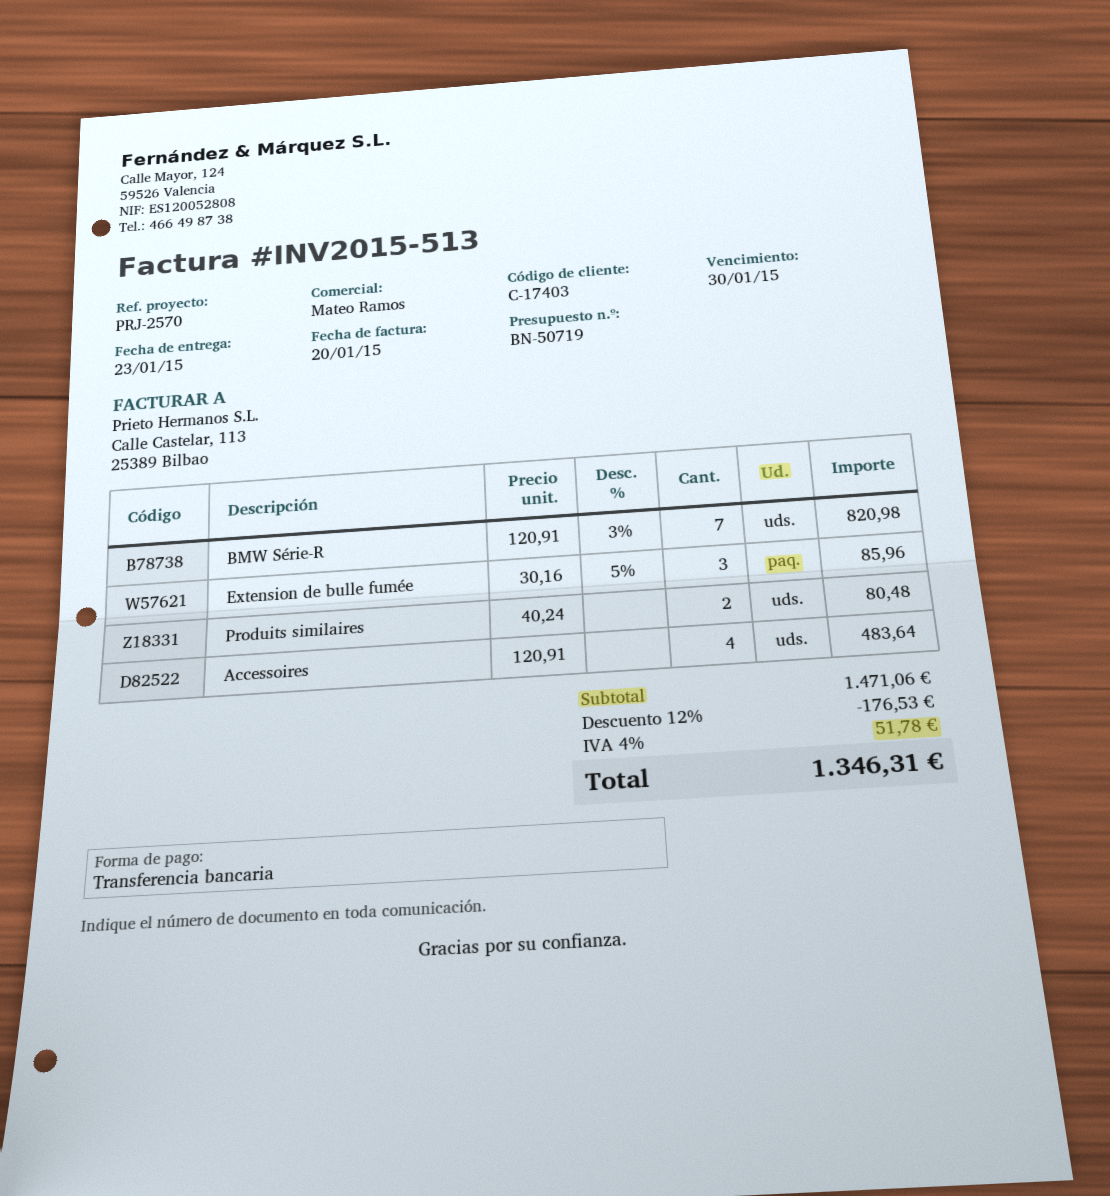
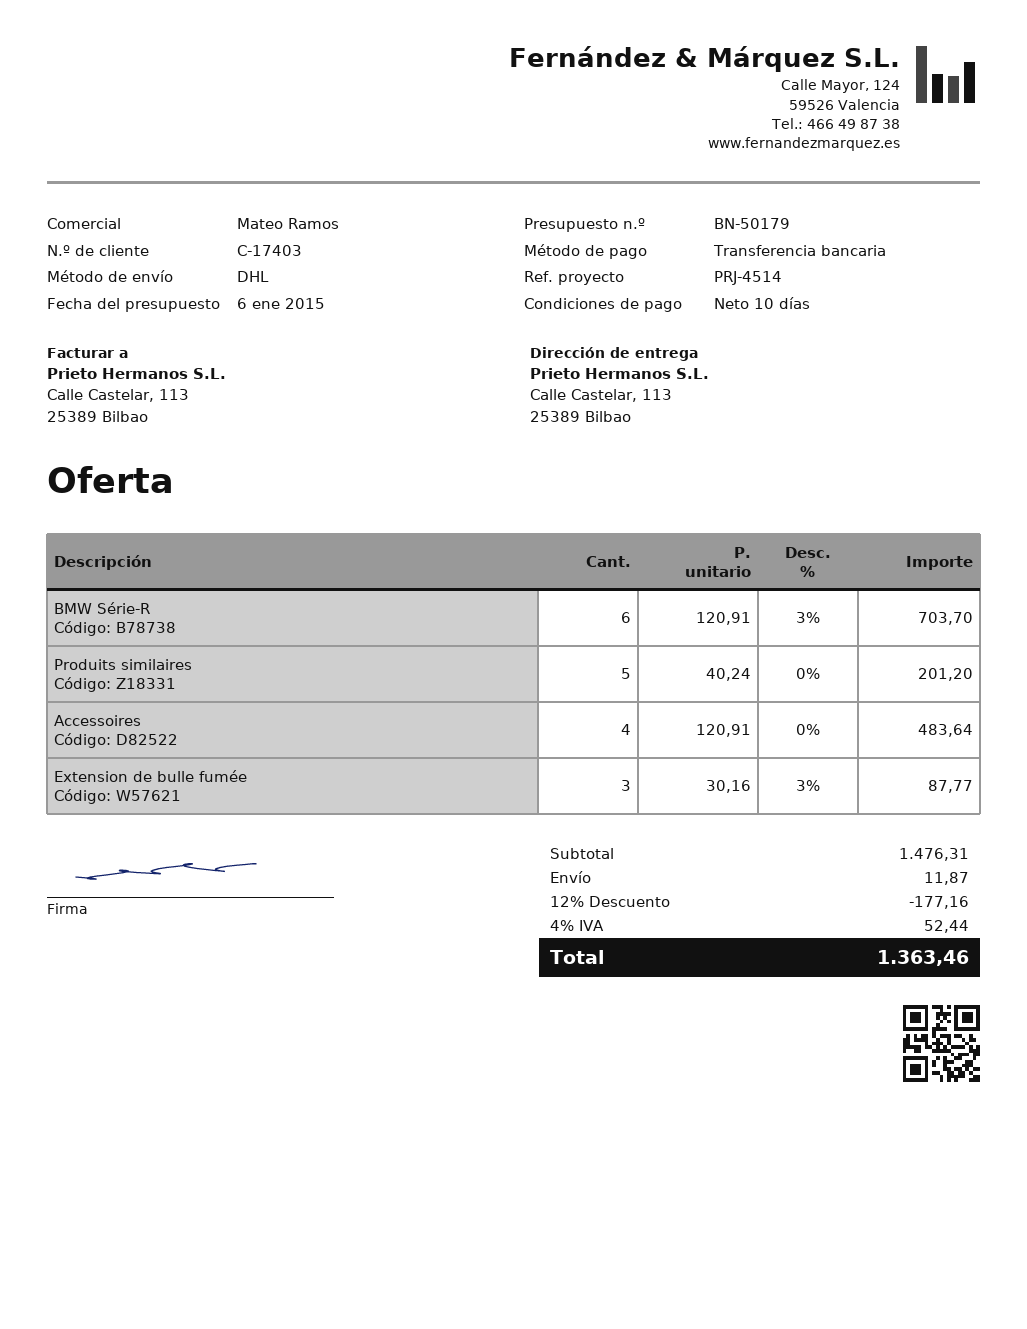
quote number: BN-50719 -> BN-50179
reference: PRJ-2570 -> PRJ-4514
BMW Série-R: 7 x 120.91 - 3% = 820.98 -> 6 x 120.91 - 3% = 703.70
Extension de bulle fumée: 3 x 30.16 - 5% = 85.96 -> 3 x 30.16 - 3% = 87.77
Produits similaires: 2 x 40.24 = 80.48 -> 5 x 40.24 = 201.20
subtotal: 1471.06 -> 1476.31
discount: 12% = 176.53 -> 12% = 177.16
shipping: none -> 11.87
tax: 4% = 51.78 -> 4% = 52.44
total: 1346.31 -> 1363.46

